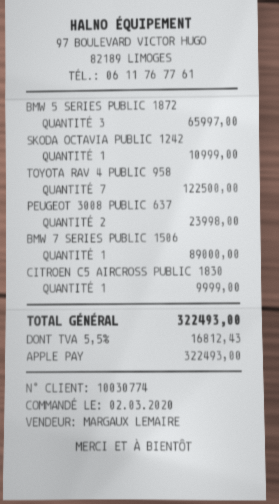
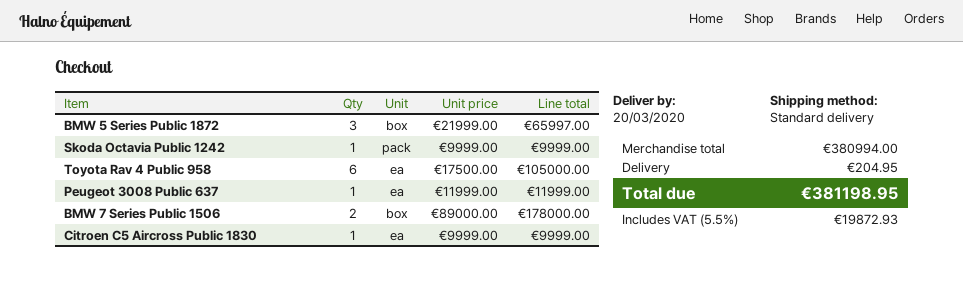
SKODA OCTAVIA PUBLIC 1242: 1 for 10999.00 -> 1 for 9999.00
TOYOTA RAV 4 PUBLIC 958: 7 for 122500.00 -> 6 for 105000.00
PEUGEOT 3008 PUBLIC 637: 2 for 23998.00 -> 1 for 11999.00
BMW 7 SERIES PUBLIC 1506: 1 for 89000.00 -> 2 for 178000.00
shipping: none -> 204.95
tax: 5.5% = 16812.43 -> 5.5% = 19872.93
total: 322493.00 -> 381198.95

